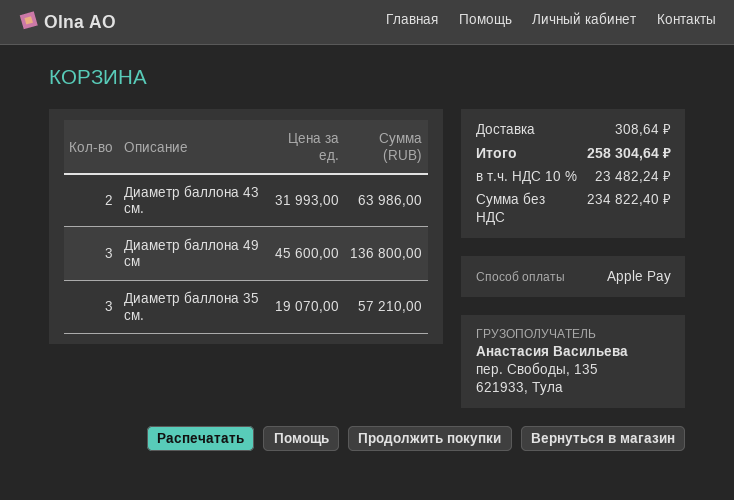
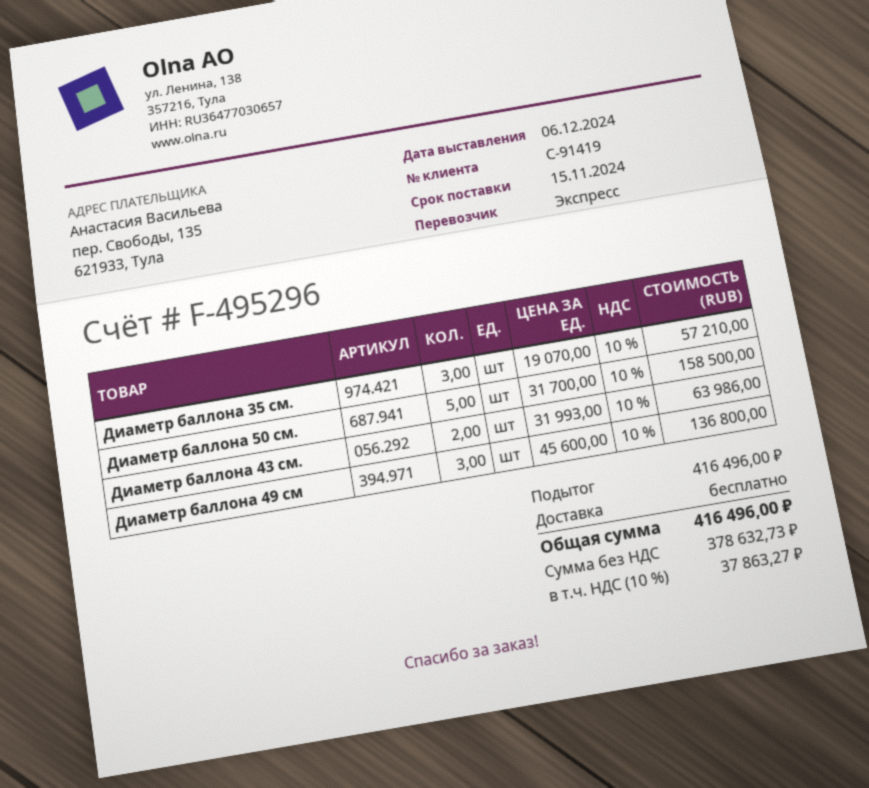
Диаметр баллона 50 см.: none -> 5 x 31700.00 = 158500.00
shipping: 308.64 -> 0.00
net: 234822.40 -> 378632.73
tax: 10% = 23482.24 -> 10% = 37863.27
total: 258304.64 -> 416496.00

